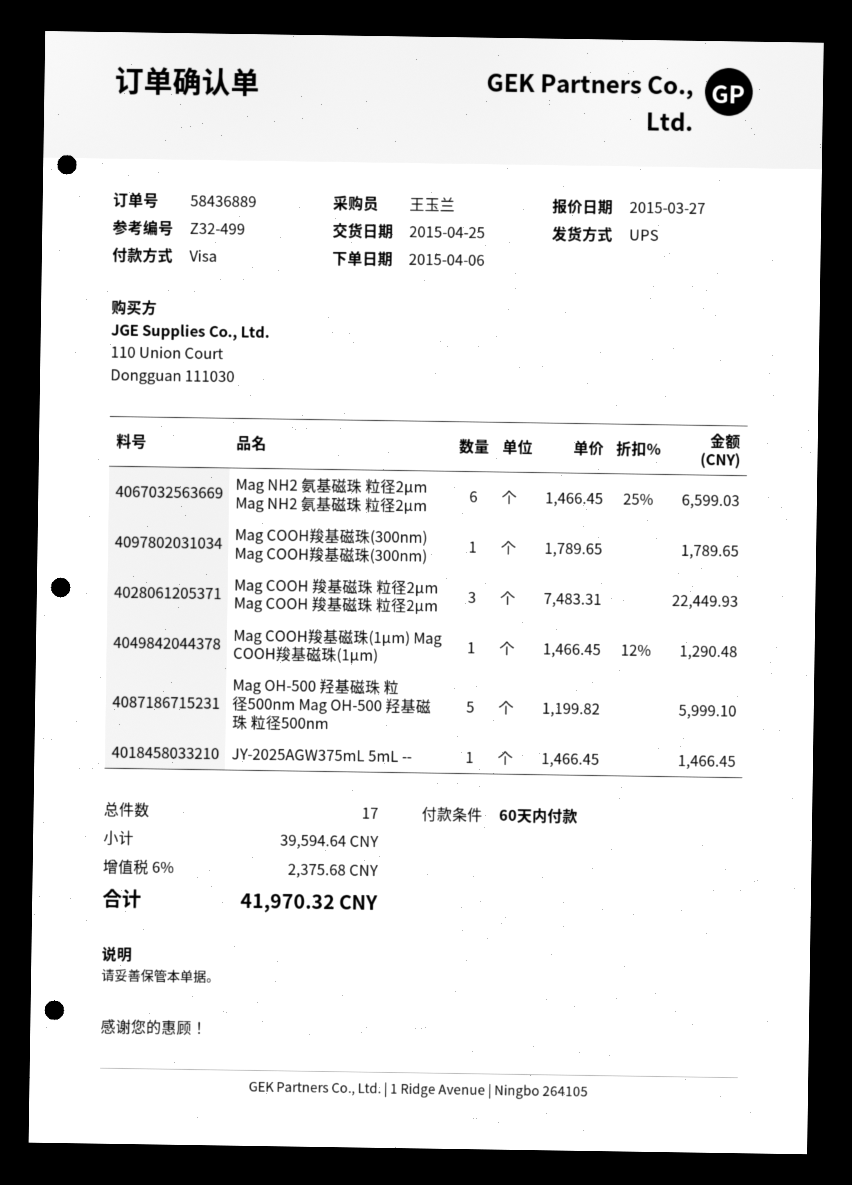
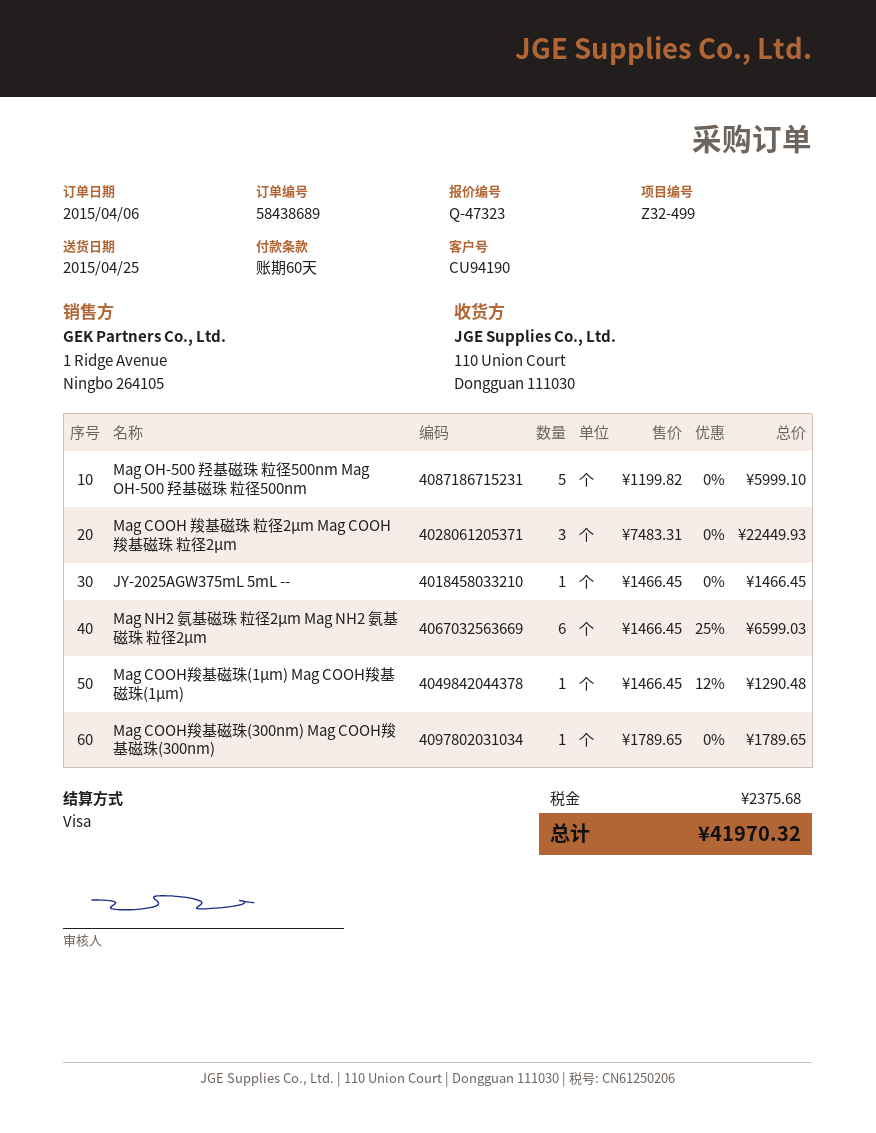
order number: 58436889 -> 58438689

